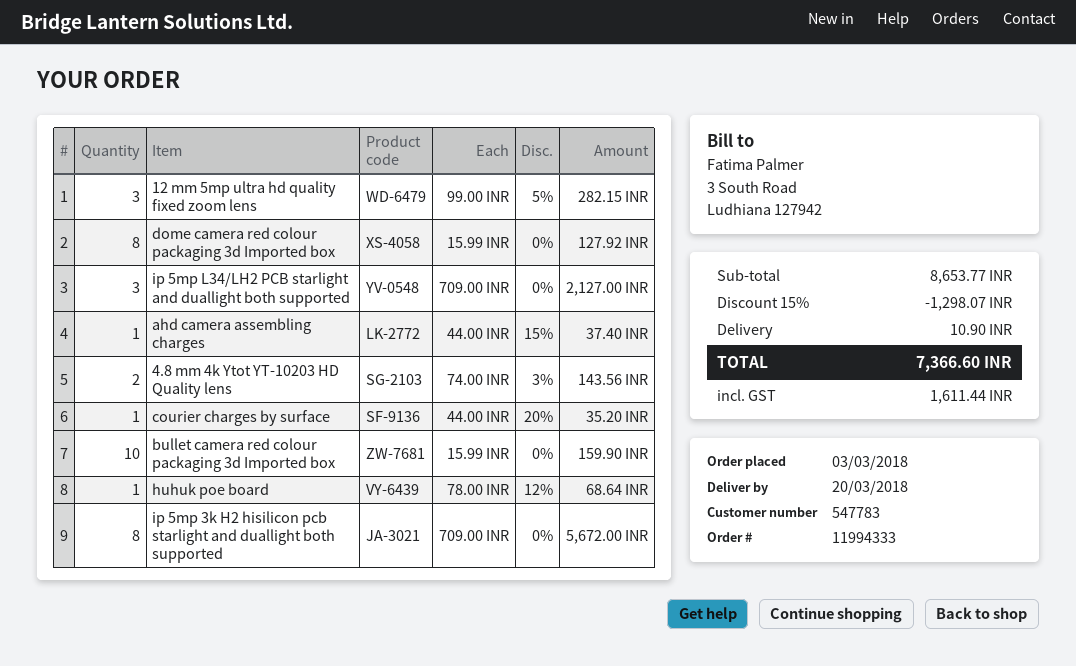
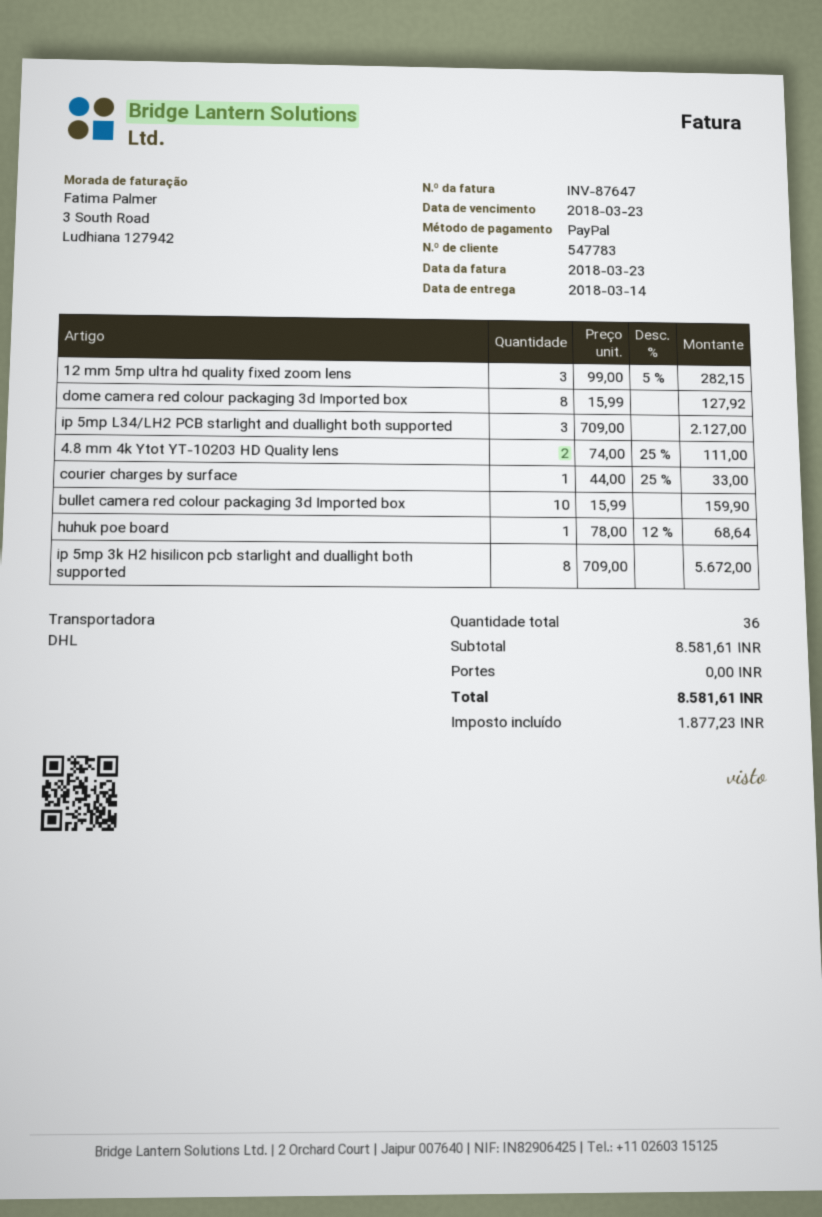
delivery date: 2018-03-20 -> 2018-03-14
ahd camera assembling charges: 1 x 44.00 - 15% = 37.40 -> none
4.8 mm 4k Ytot YT-10203 HD Quality lens: 2 x 74.00 - 3% = 143.56 -> 2 x 74.00 - 25% = 111.00
courier charges by surface: 1 x 44.00 - 20% = 35.20 -> 1 x 44.00 - 25% = 33.00
subtotal: 8653.77 -> 8581.61
discount: 15% = 1298.07 -> none
shipping: 10.90 -> 0.00
tax: 1611.44 -> 1877.23
total: 7366.60 -> 8581.61

